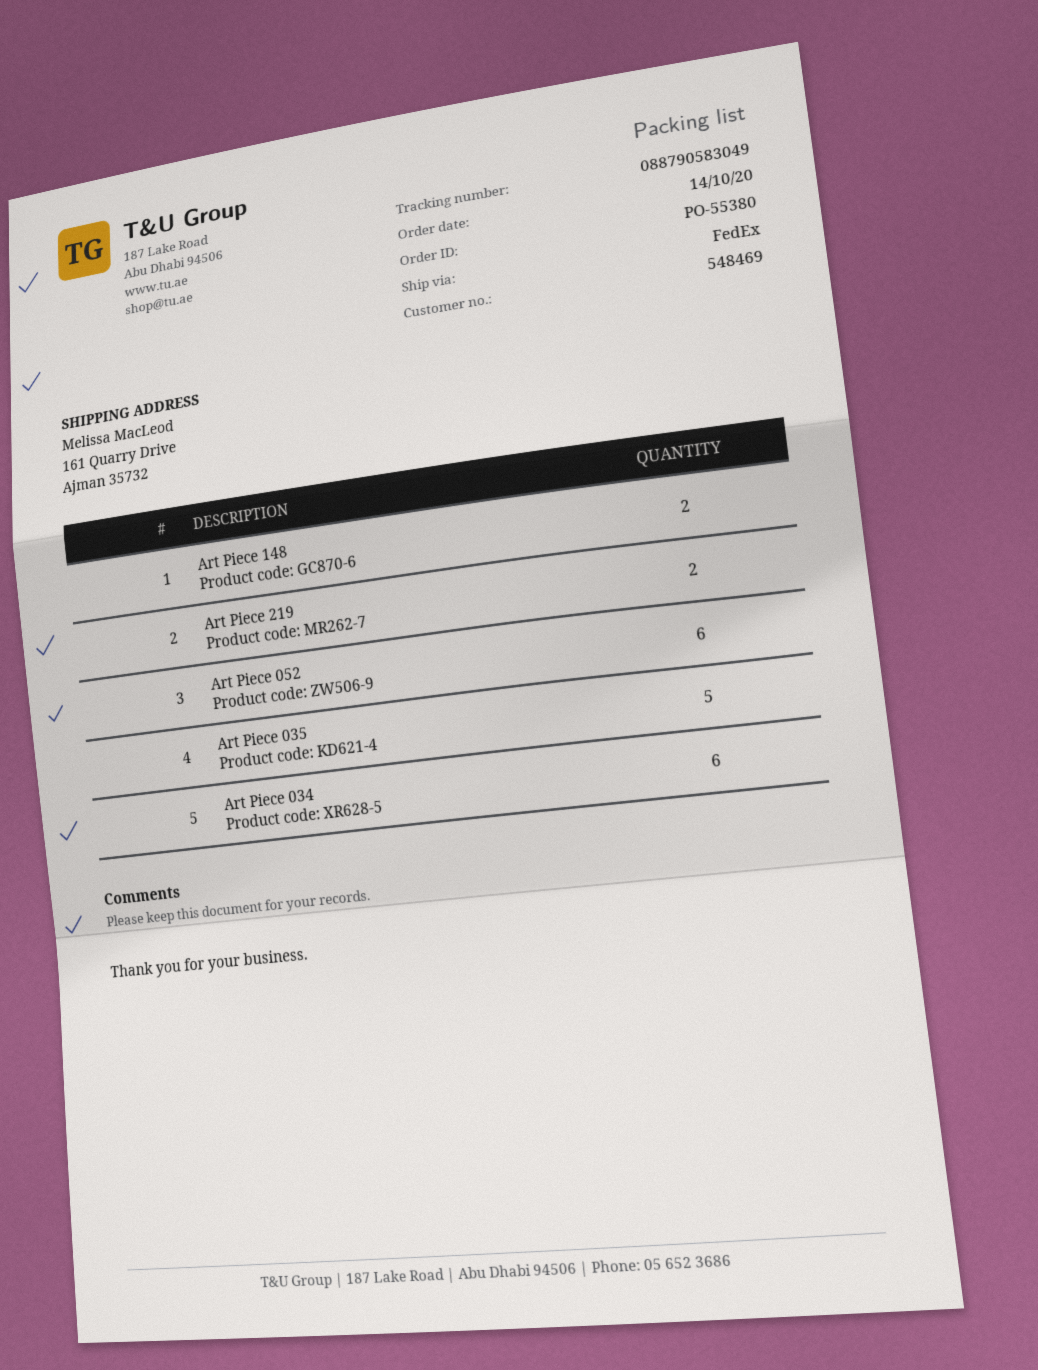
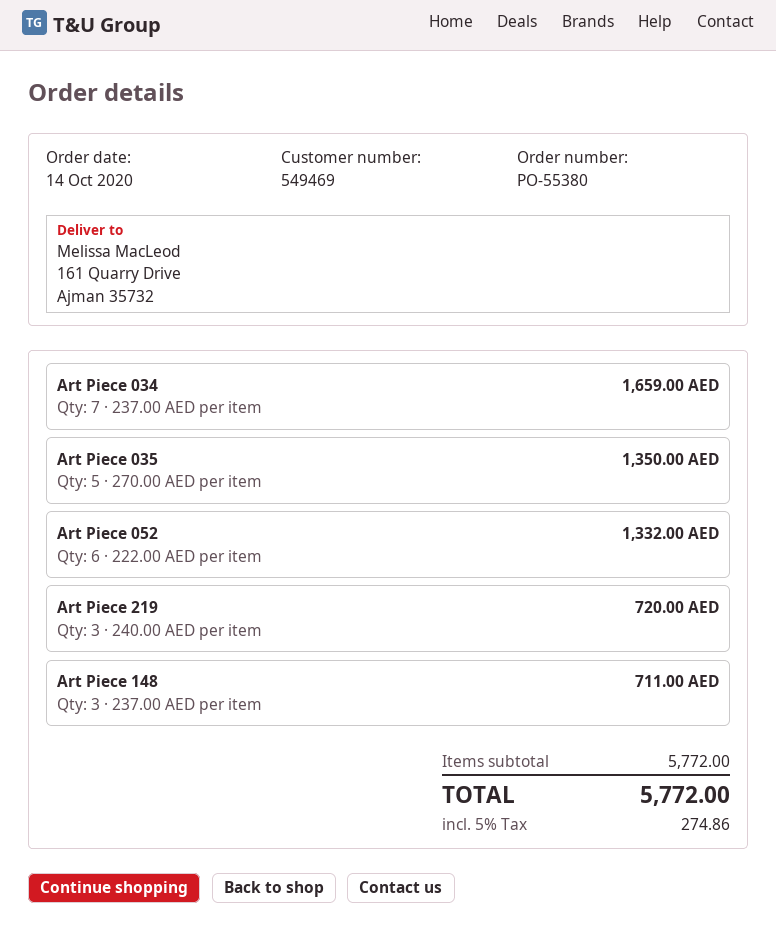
customer number: 548469 -> 549469
Art Piece 148: 2 -> 3
Art Piece 219: 2 -> 3
Art Piece 034: 6 -> 7

